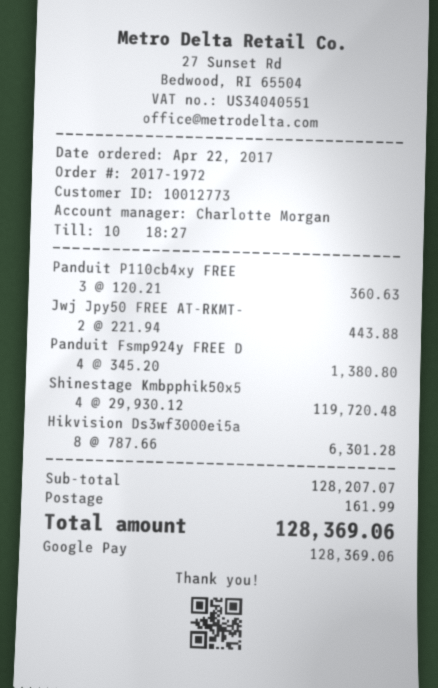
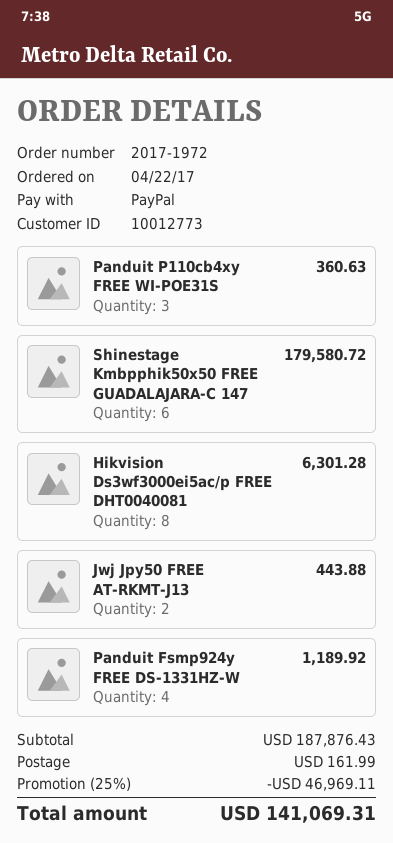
payment method: Google Pay -> PayPal
Panduit Fsmp924y FREE D: 4 for 1380.80 -> 4 for 1189.92
Shinestage Kmbpphik50x5: 4 for 119720.48 -> 6 for 179580.72
subtotal: 128207.07 -> 187876.43
discount: none -> 25% = 46969.11
total: 128369.06 -> 141069.31

